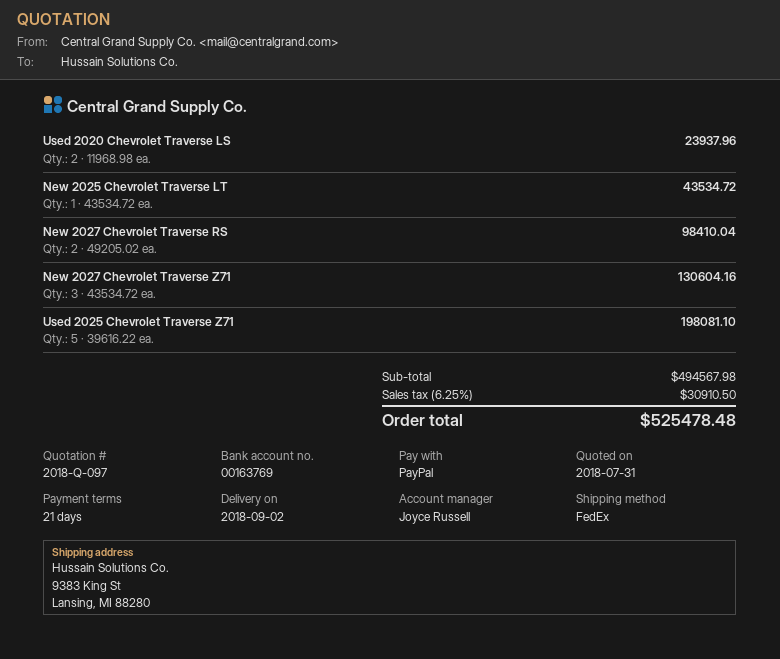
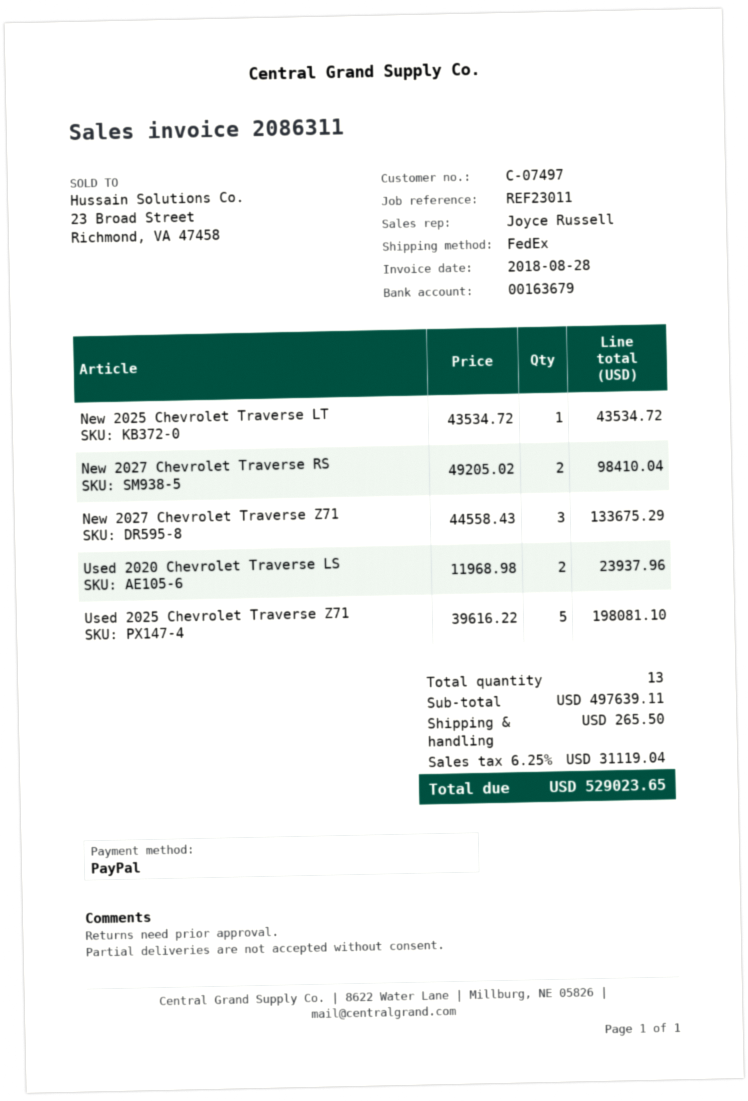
bank account: 00163769 -> 00163679
New 2027 Chevrolet Traverse Z71: 3 x 43534.72 = 130604.16 -> 3 x 44558.43 = 133675.29
subtotal: 494567.98 -> 497639.11
shipping: none -> 265.50
tax: 6.25% = 30910.50 -> 6.25% = 31119.04
total: 525478.48 -> 529023.65

